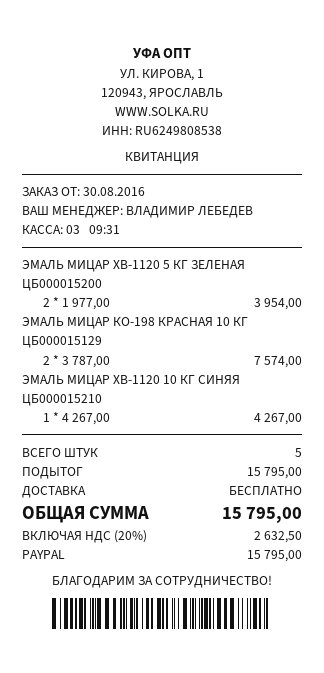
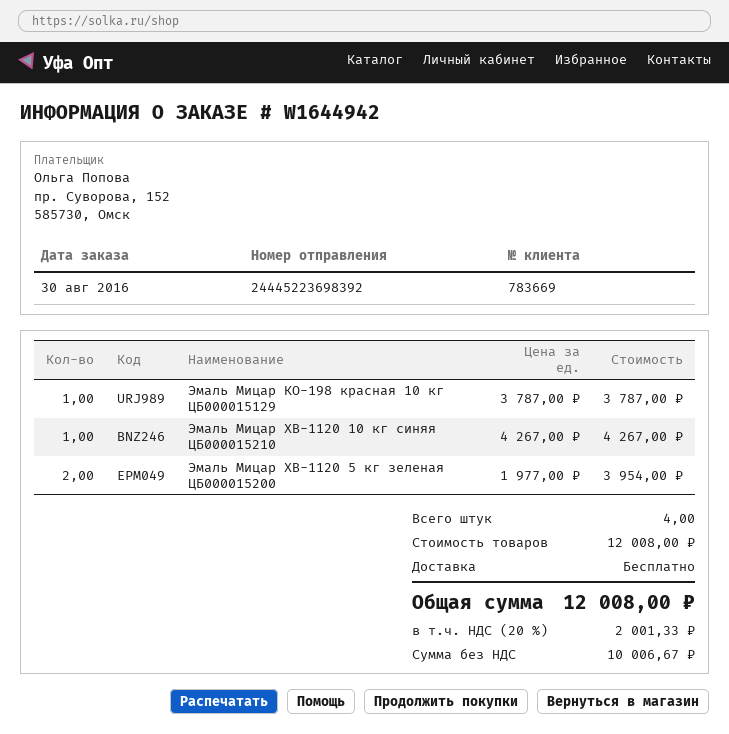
ЭМАЛЬ МИЦАР КО-198 КРАСНАЯ 10 КГ ЦБ000015129: 2 x 3787.00 = 7574.00 -> 1 x 3787.00 = 3787.00
total quantity: 5 -> 4
subtotal: 15795.00 -> 12008.00
tax: 20% = 2632.50 -> 20% = 2001.33
total: 15795.00 -> 12008.00

